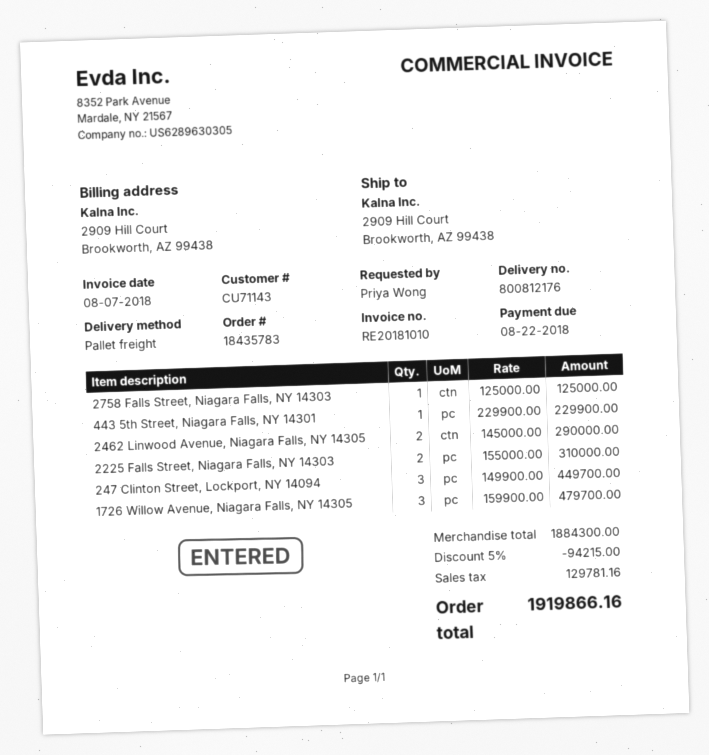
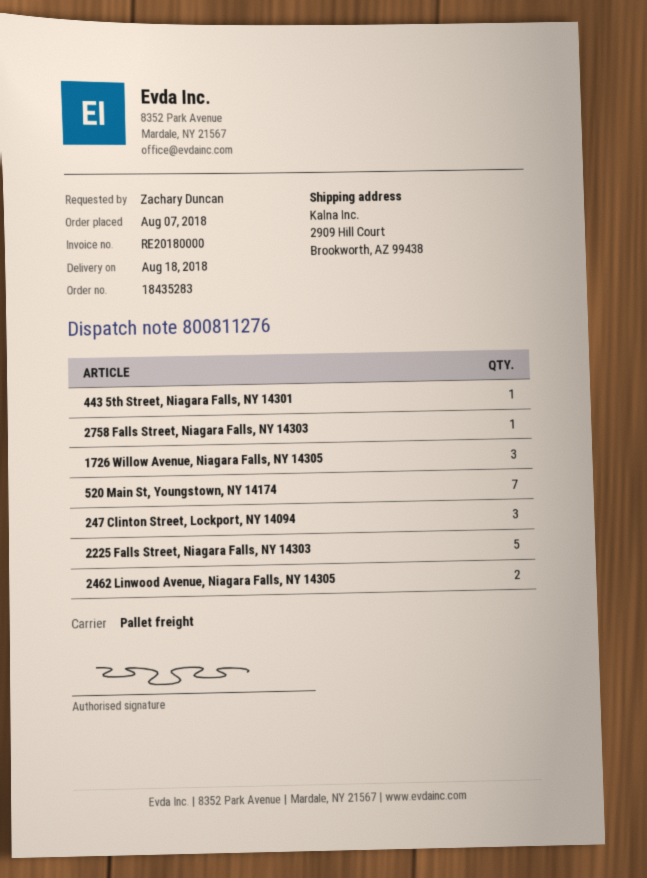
order number: 18435783 -> 18435283
delivery note number: 800812176 -> 800811276
invoice number: RE20181010 -> RE20180000
ordered by: Priya Wong -> Zachary Duncan
2225 Falls Street, Niagara Falls, NY 14303: 2 -> 5
520 Main St, Youngstown, NY 14174: none -> 7

